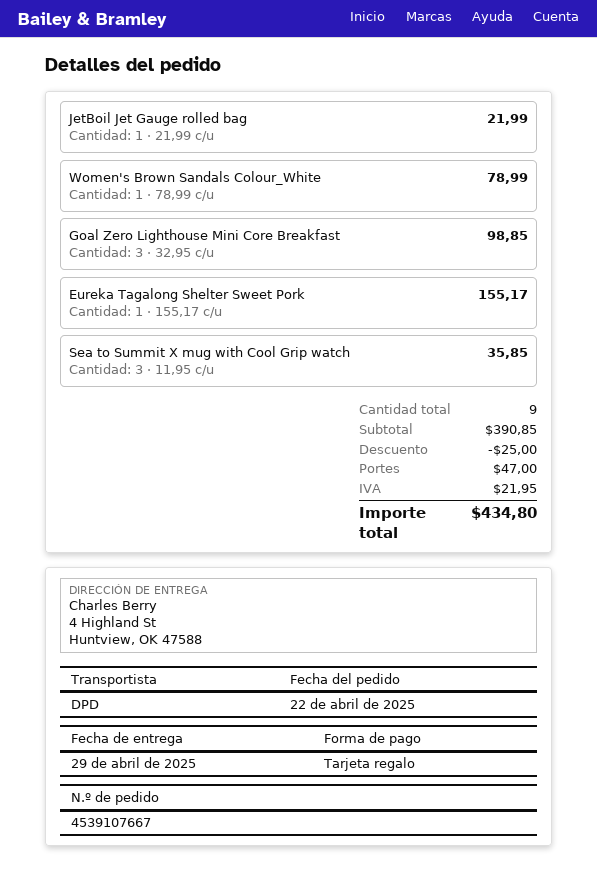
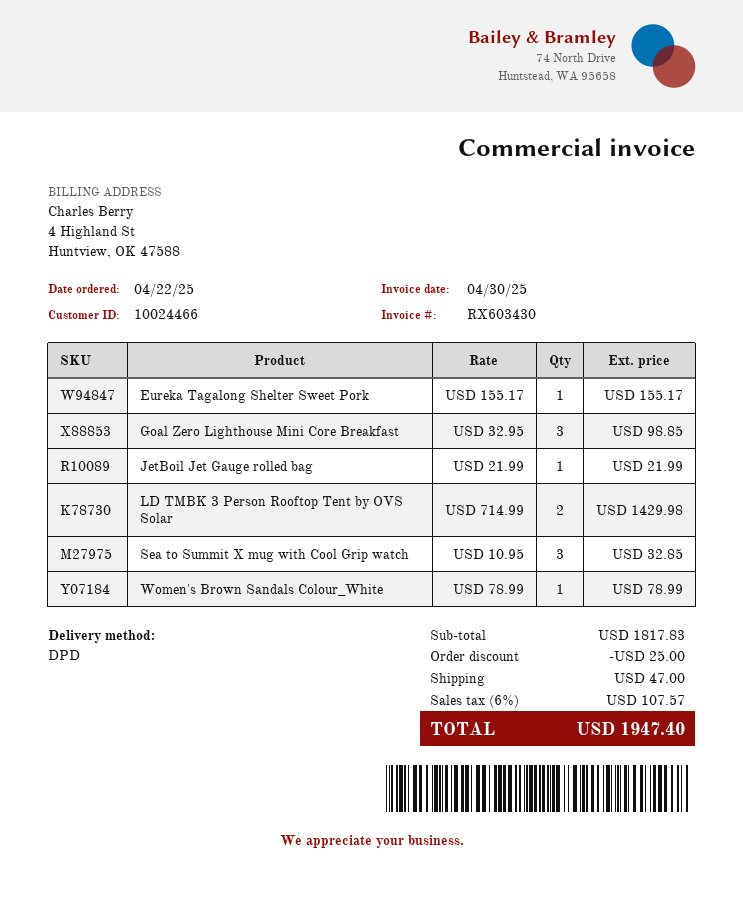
Sea to Summit X mug with Cool Grip watch: 3 x 11.95 = 35.85 -> 3 x 10.95 = 32.85
LD TMBK 3 Person Rooftop Tent by OVS Solar: none -> 2 x 714.99 = 1429.98
subtotal: 390.85 -> 1817.83
tax: 21.95 -> 107.57
total: 434.80 -> 1947.40

